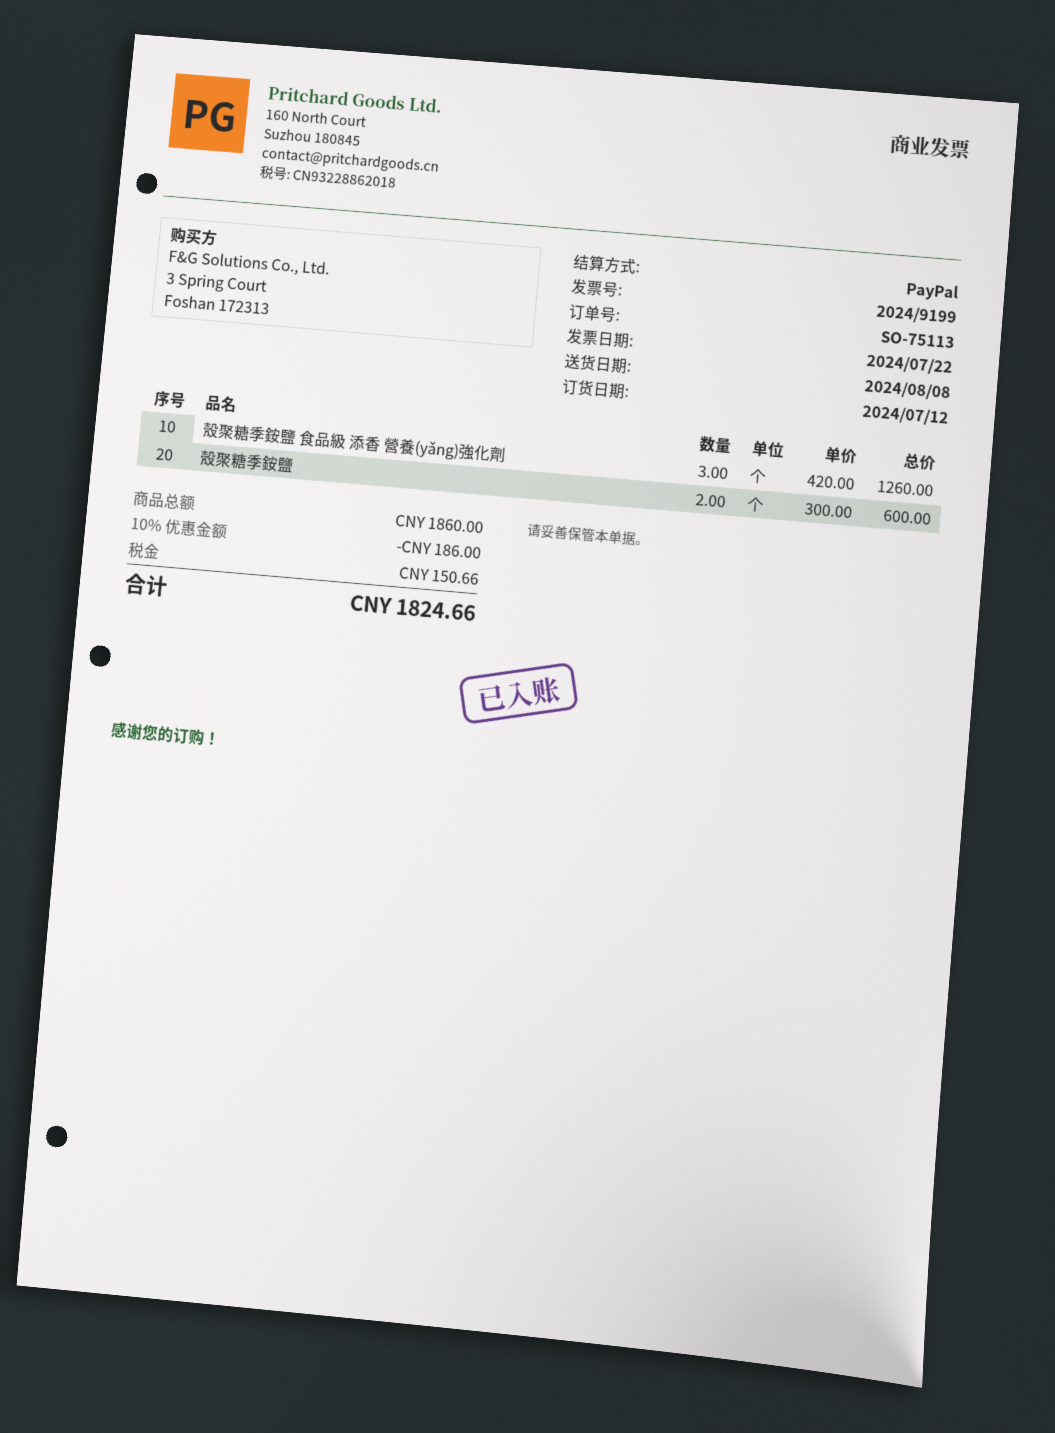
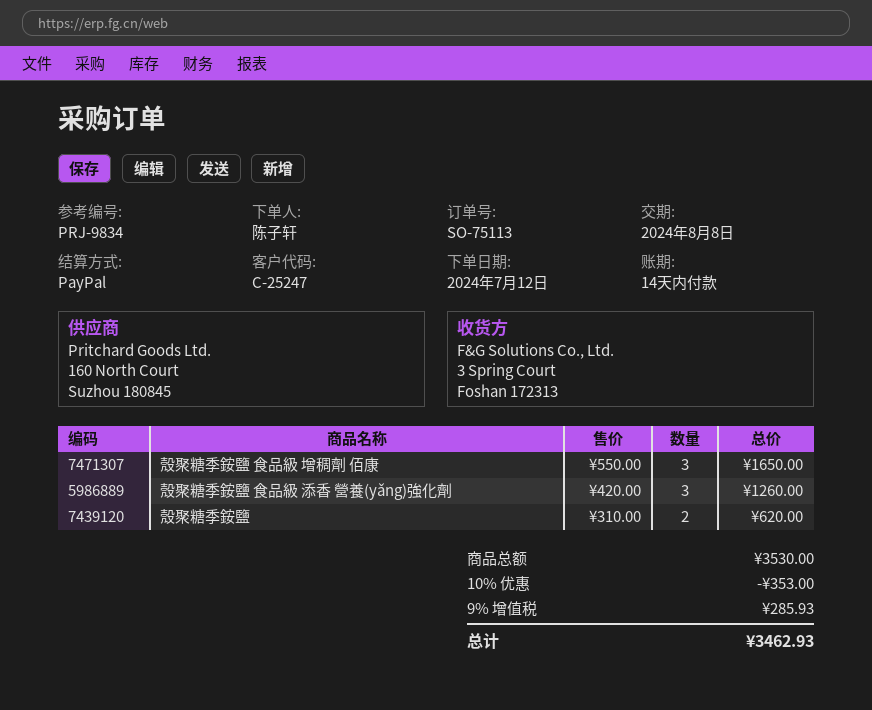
殼聚糖季銨鹽: 2 x 300.00 = 600.00 -> 2 x 310.00 = 620.00
殼聚糖季銨鹽 食品級 增稠劑 佰康: none -> 3 x 550.00 = 1650.00
subtotal: 1860.00 -> 3530.00
discount: 10% = 186.00 -> 10% = 353.00
tax: 150.66 -> 285.93
total: 1824.66 -> 3462.93

